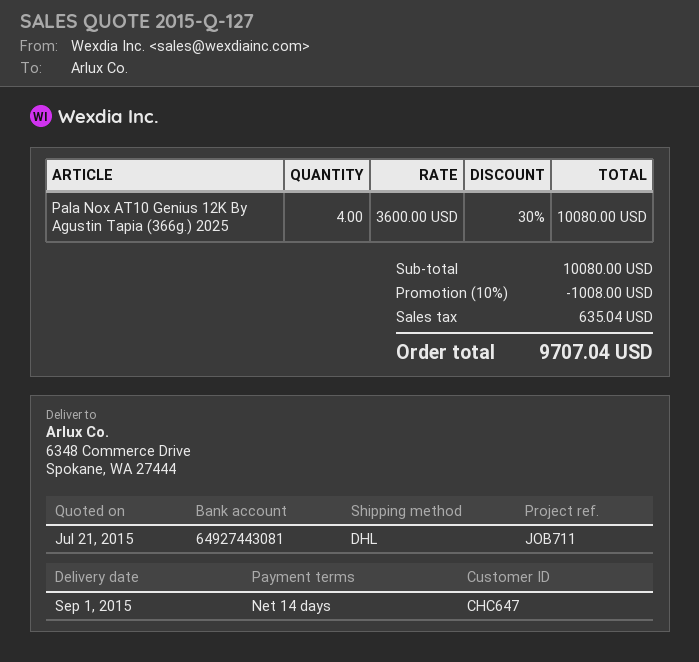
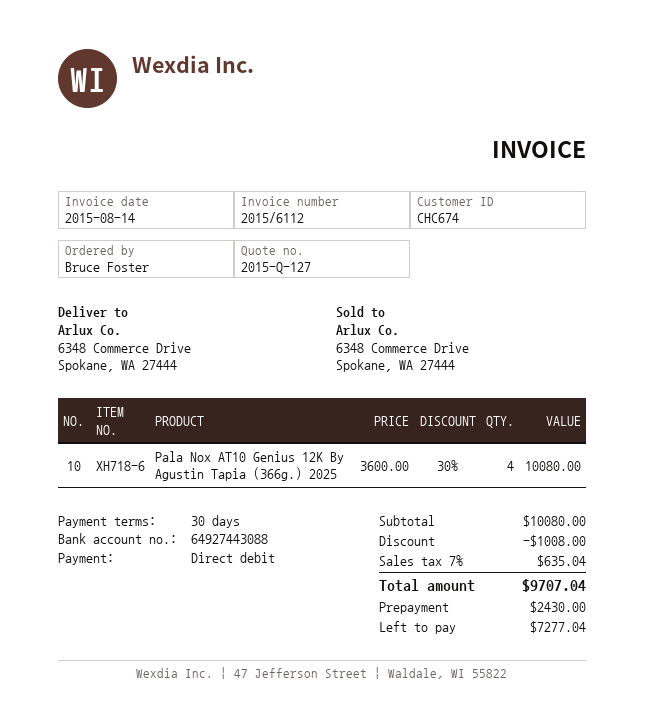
payment terms: 14 days -> 30 days
customer number: CHC647 -> CHC674
bank account: 64927443081 -> 64927443088

